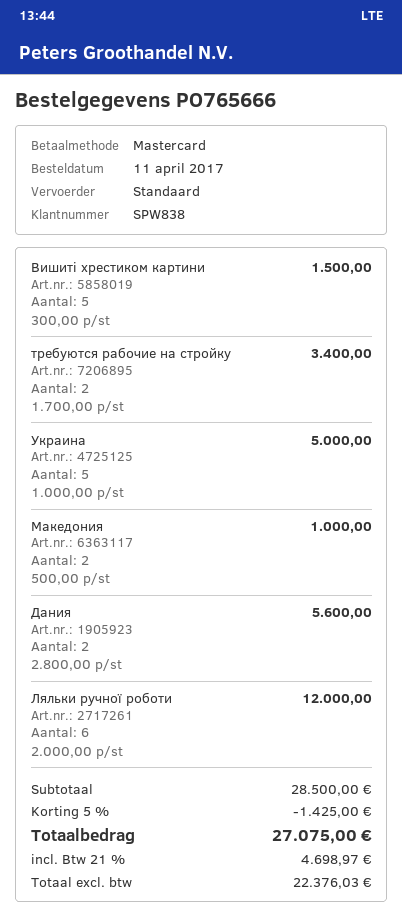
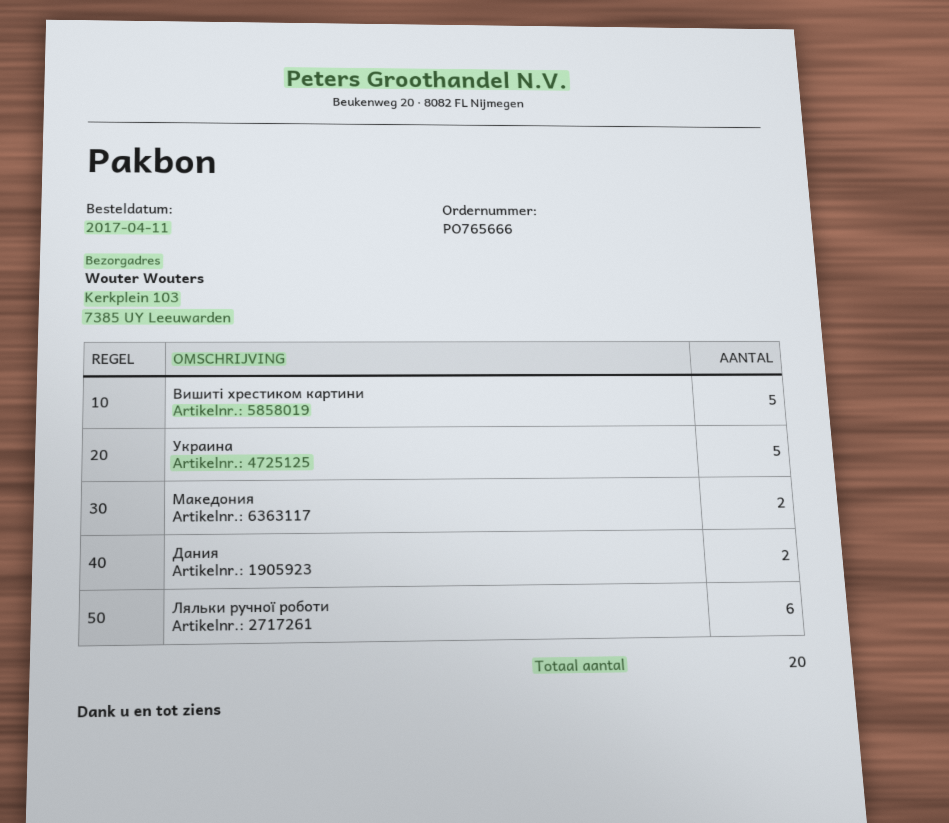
требуются рабочие на стройку: 2 -> none

